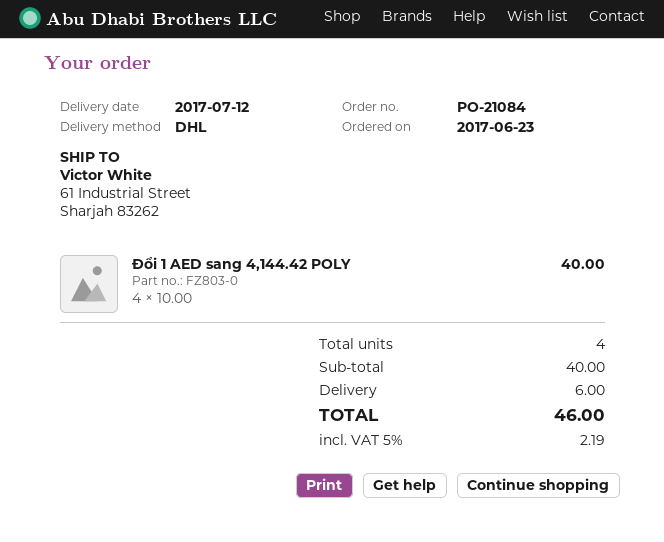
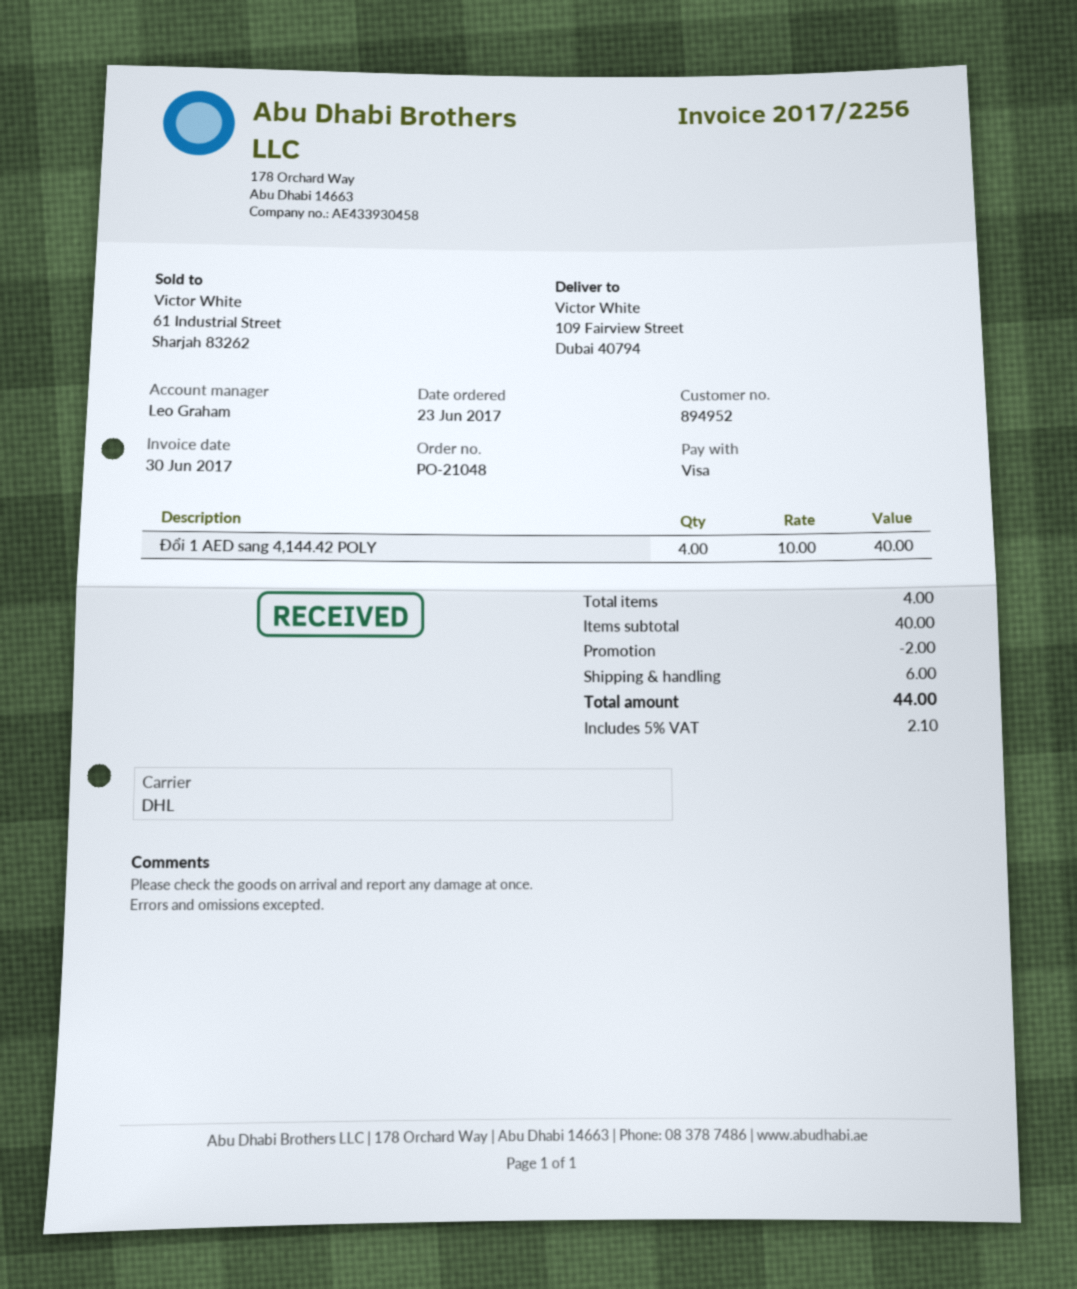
order number: PO-21084 -> PO-21048
ship to: 61 Industrial Street, Sharjah 83262 -> 109 Fairview Street, Dubai 40794
discount: none -> 2.00
tax: 5% = 2.19 -> 5% = 2.10
total: 46.00 -> 44.00

